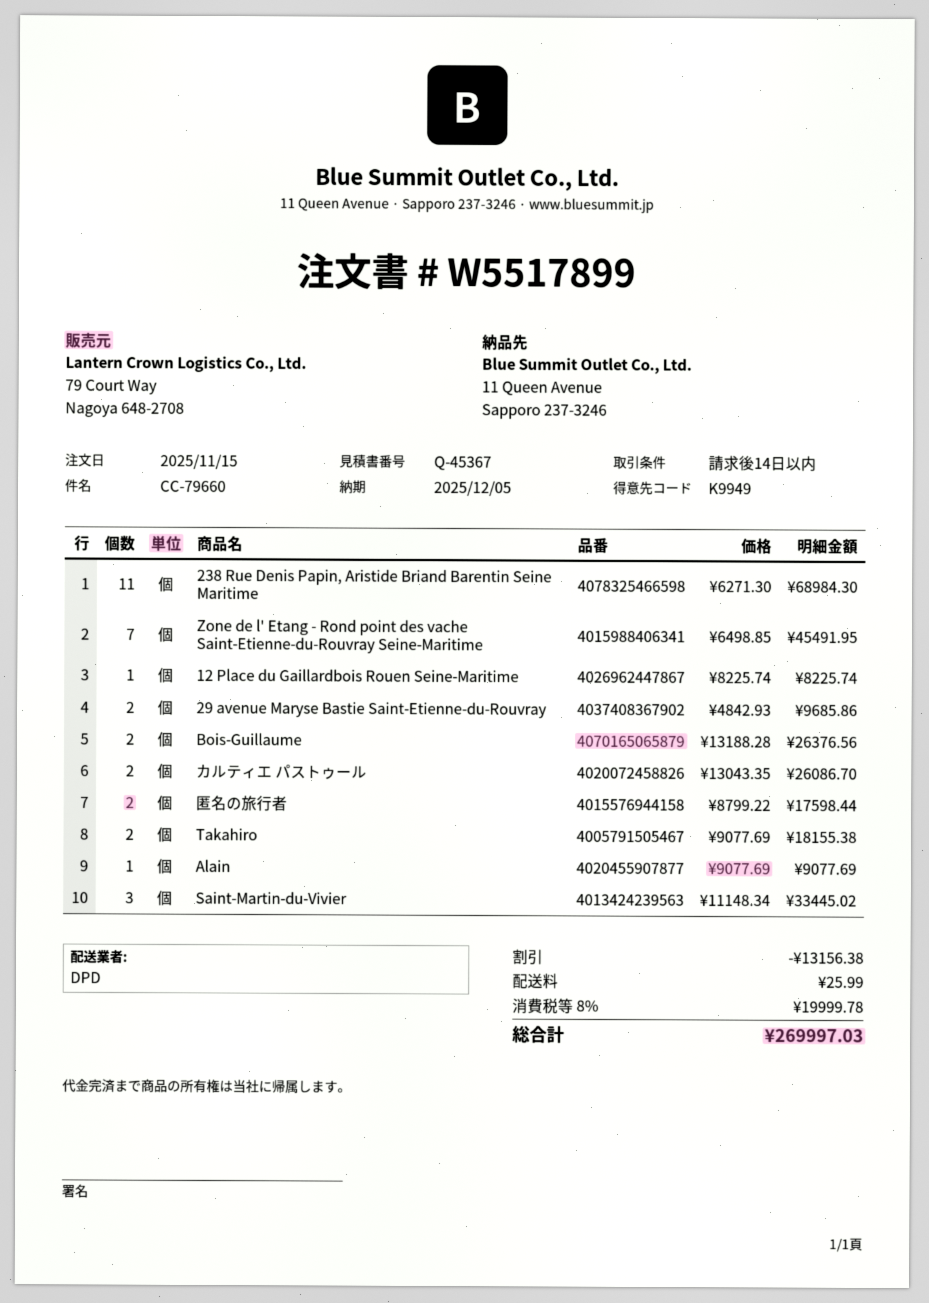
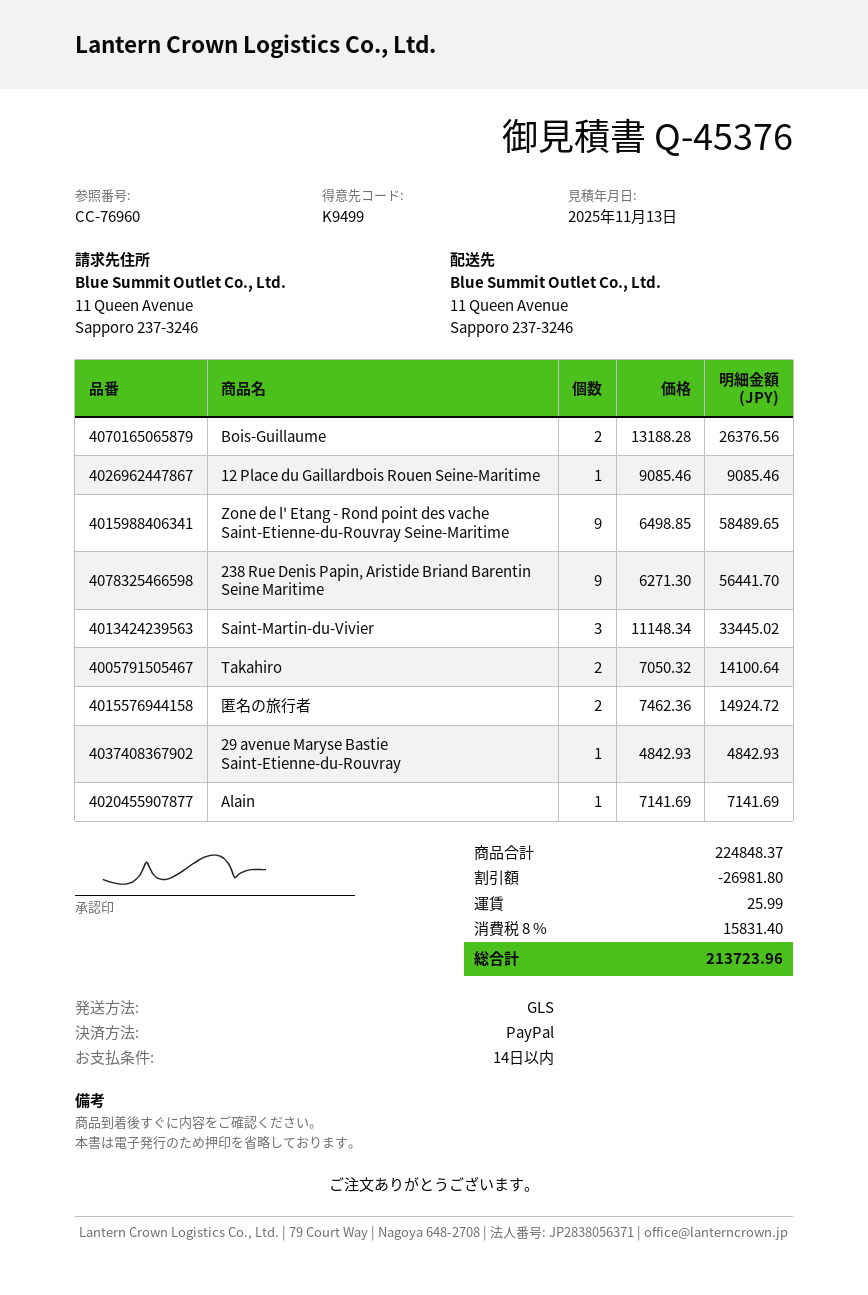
quote number: Q-45367 -> Q-45376
customer number: K9949 -> K9499
reference: CC-79660 -> CC-76960
shipping method: DPD -> GLS
238 Rue Denis Papin, Aristide Briand Barentin Seine Maritime: 11 x 6271.30 = 68984.30 -> 9 x 6271.30 = 56441.70
Zone de l' Etang - Rond point des vache Saint-Etienne-du-Rouvray Seine-Maritime: 7 x 6498.85 = 45491.95 -> 9 x 6498.85 = 58489.65
12 Place du Gaillardbois Rouen Seine-Maritime: 1 x 8225.74 = 8225.74 -> 1 x 9085.46 = 9085.46
29 avenue Maryse Bastie Saint-Etienne-du-Rouvray: 2 x 4842.93 = 9685.86 -> 1 x 4842.93 = 4842.93
カルティエ パストゥール: 2 x 13043.35 = 26086.70 -> none
匿名の旅行者: 2 x 8799.22 = 17598.44 -> 2 x 7462.36 = 14924.72
Takahiro: 2 x 9077.69 = 18155.38 -> 2 x 7050.32 = 14100.64
Alain: 1 x 9077.69 = 9077.69 -> 1 x 7141.69 = 7141.69
discount: 13156.38 -> 26981.80
tax: 8% = 19999.78 -> 8% = 15831.40
total: 269997.03 -> 213723.96

